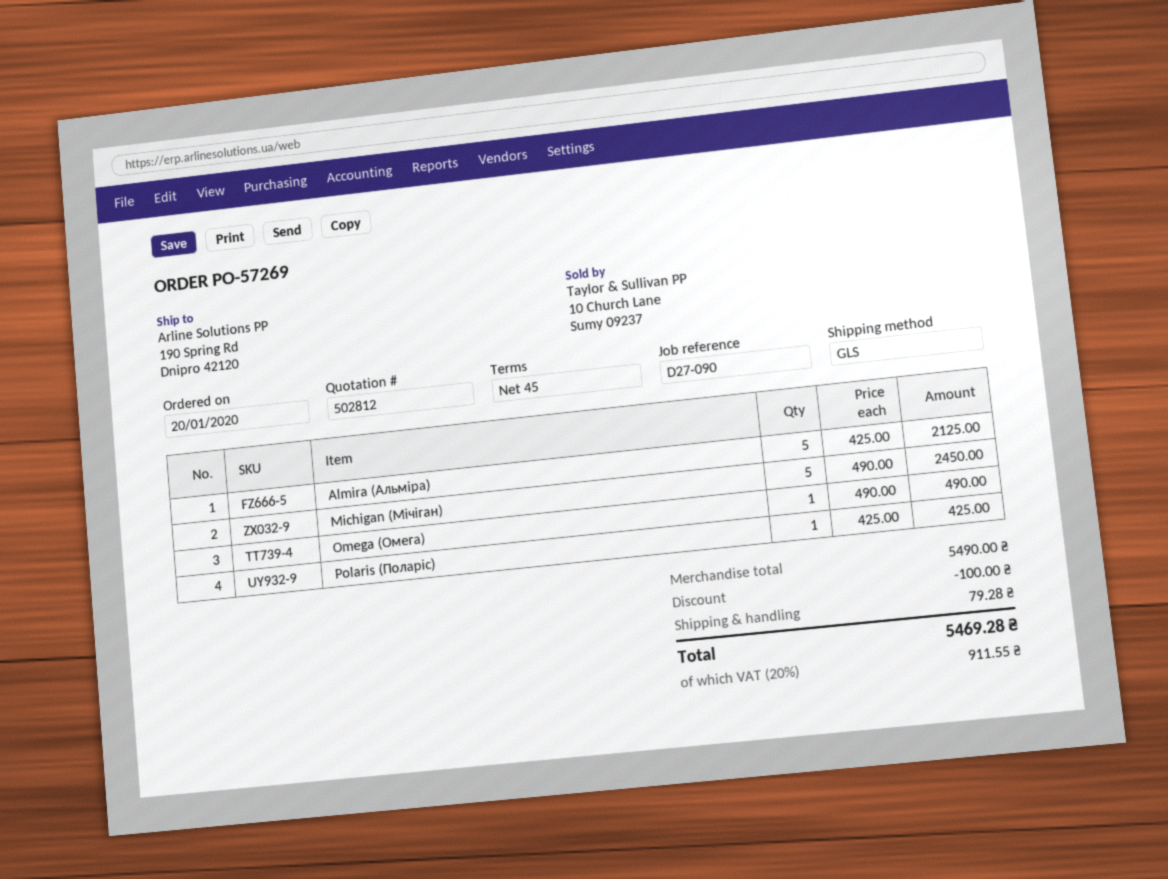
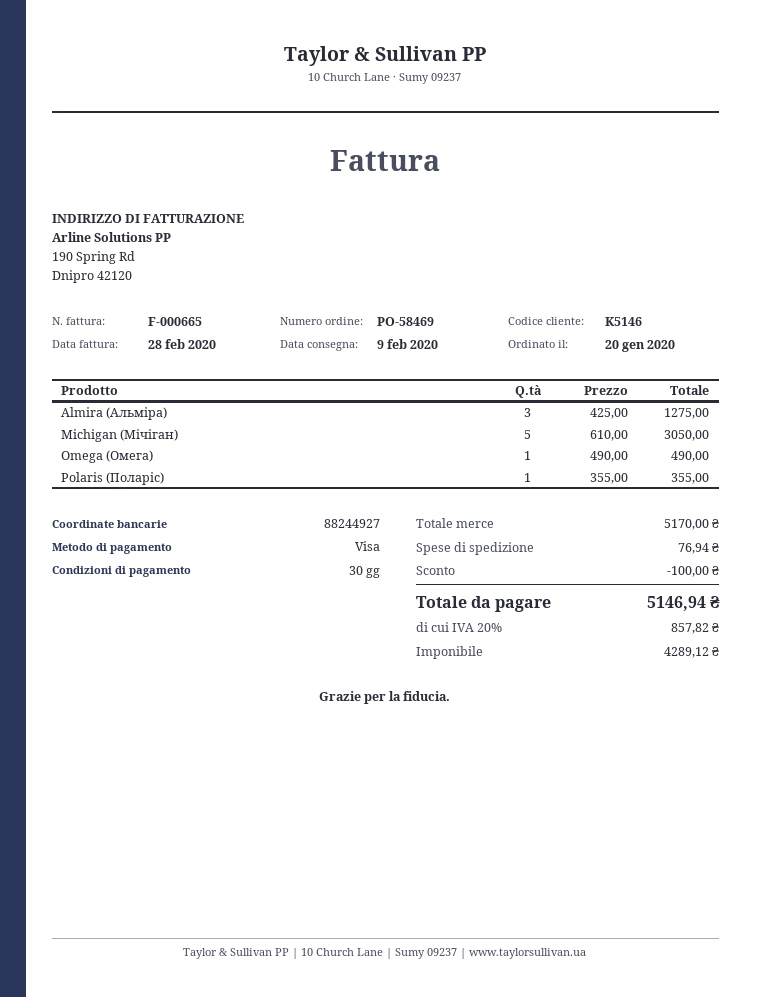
order number: PO-57269 -> PO-58469
payment terms: 45 days -> 30 days
Almira (Альміра): 5 x 425.00 = 2125.00 -> 3 x 425.00 = 1275.00
Michigan (Мічіган): 5 x 490.00 = 2450.00 -> 5 x 610.00 = 3050.00
Polaris (Поларіс): 1 x 425.00 = 425.00 -> 1 x 355.00 = 355.00
subtotal: 5490.00 -> 5170.00
shipping: 79.28 -> 76.94
tax: 20% = 911.55 -> 20% = 857.82
total: 5469.28 -> 5146.94

